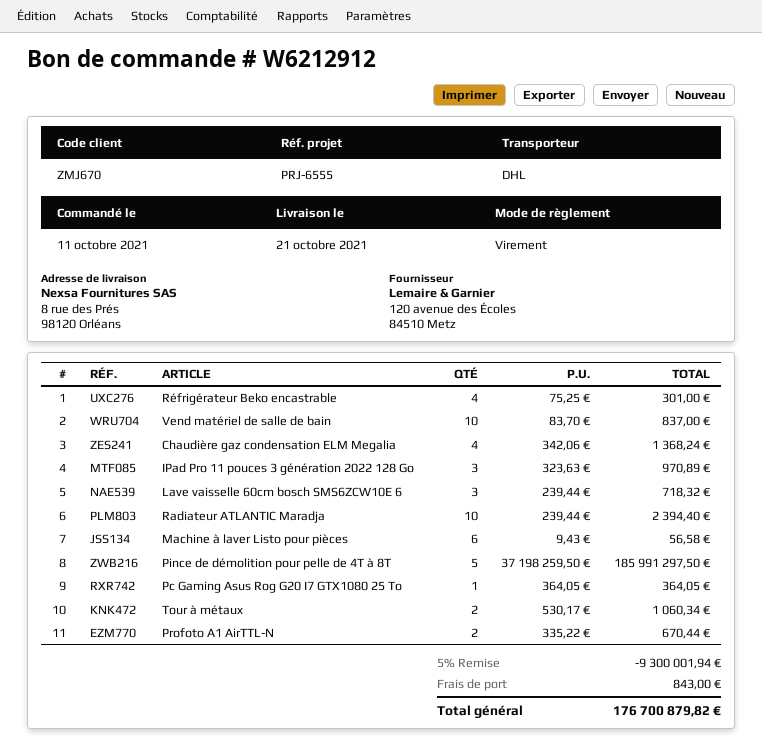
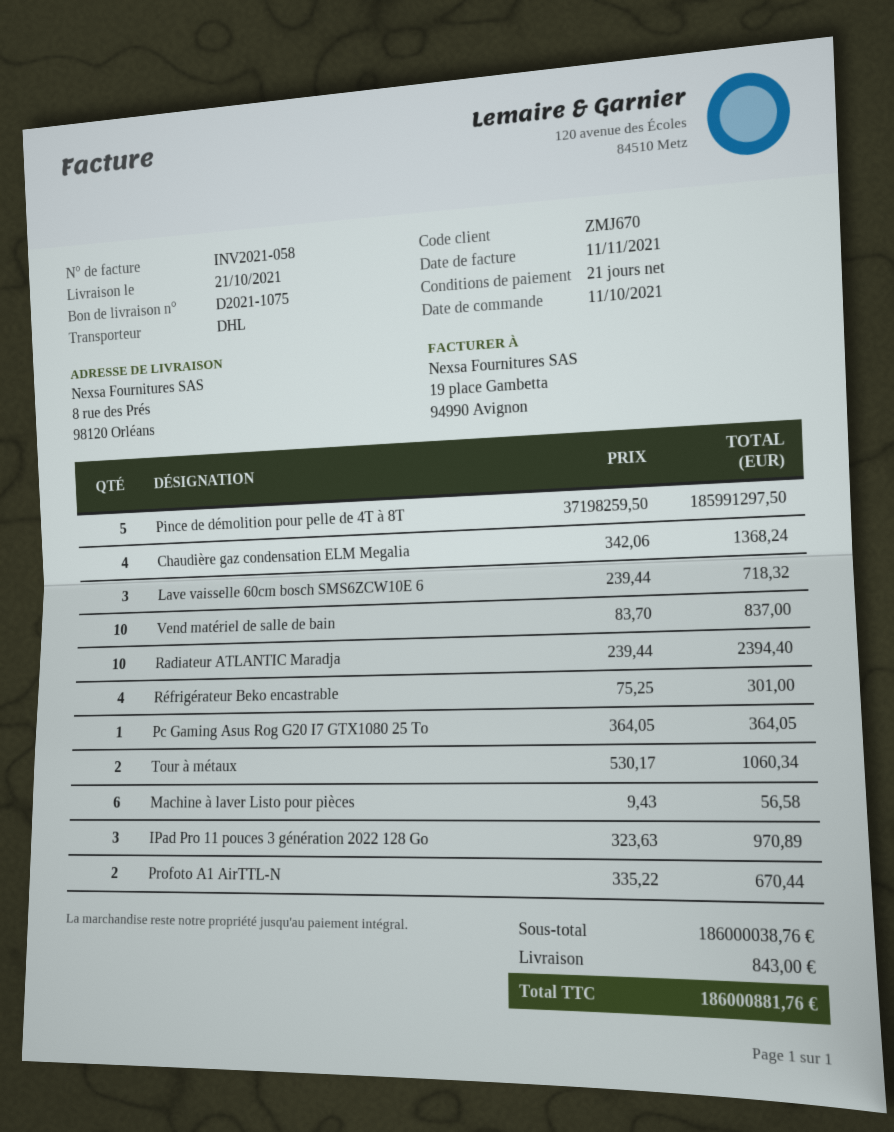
discount: 5% = 9300001.94 -> none
total: 176700879.82 -> 186000881.76

